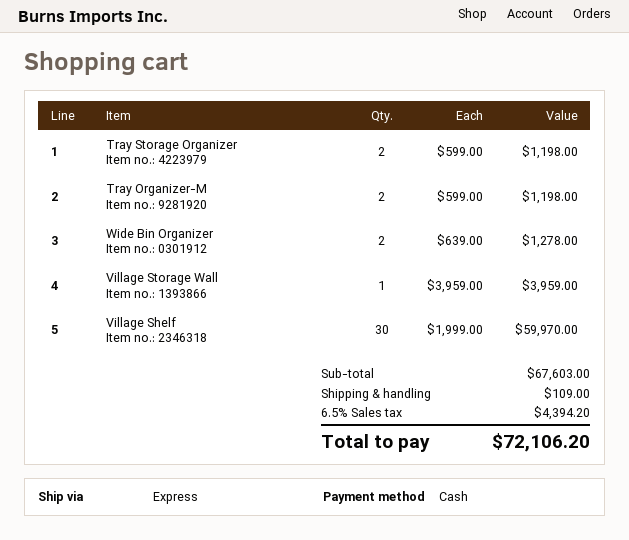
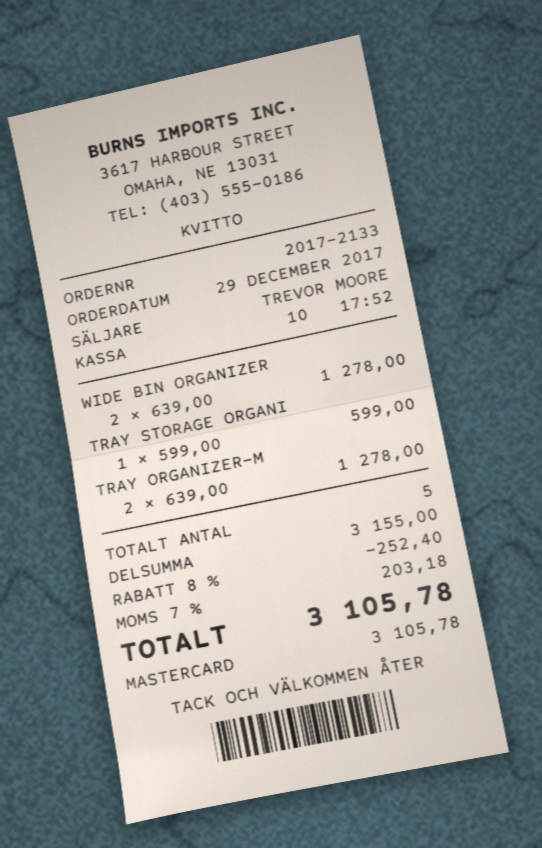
payment method: cash -> Mastercard
Tray Storage Organizer: 2 x 599.00 = 1198.00 -> 1 x 599.00 = 599.00
Tray Organizer-M: 2 x 599.00 = 1198.00 -> 2 x 639.00 = 1278.00
Village Storage Wall: 1 x 3959.00 = 3959.00 -> none
Village Shelf: 30 x 1999.00 = 59970.00 -> none
subtotal: 67603.00 -> 3155.00
discount: none -> 8% = 252.40
shipping: 109.00 -> none
tax: 6.5% = 4394.20 -> 7% = 203.18
total: 72106.20 -> 3105.78

